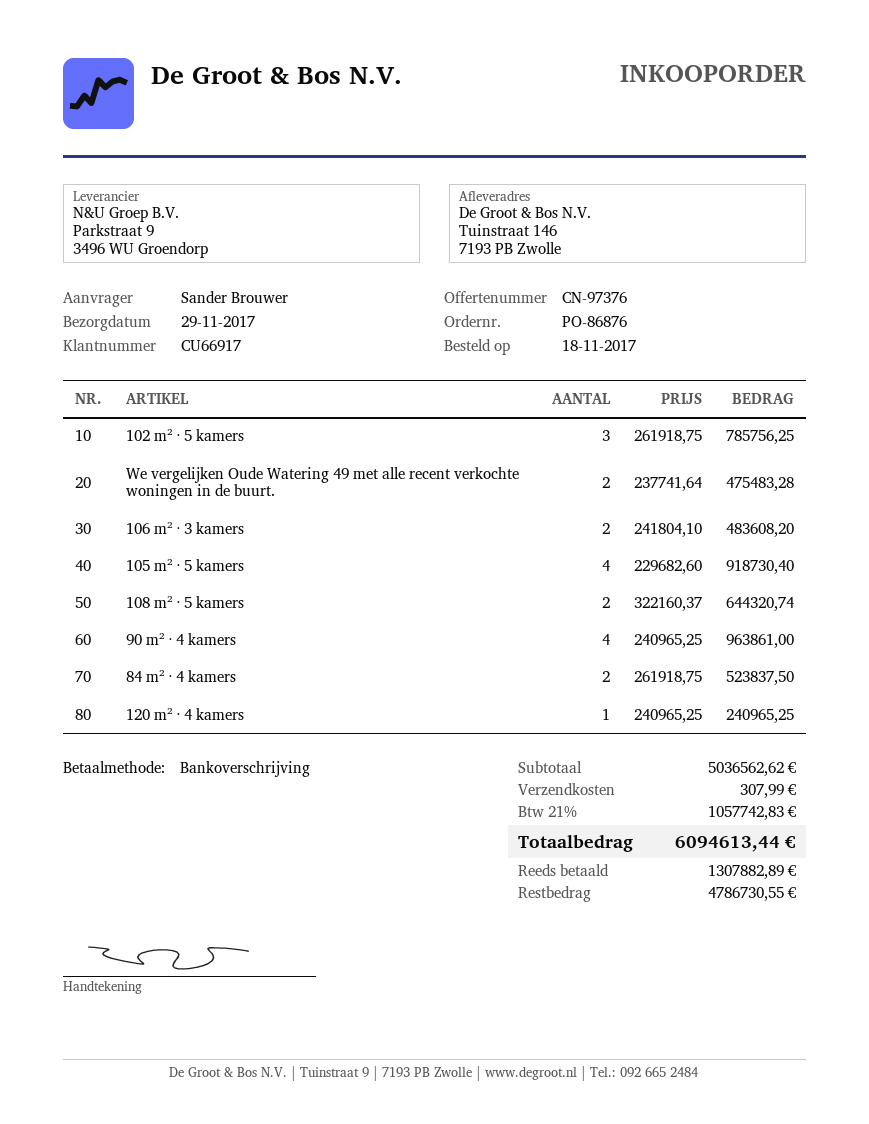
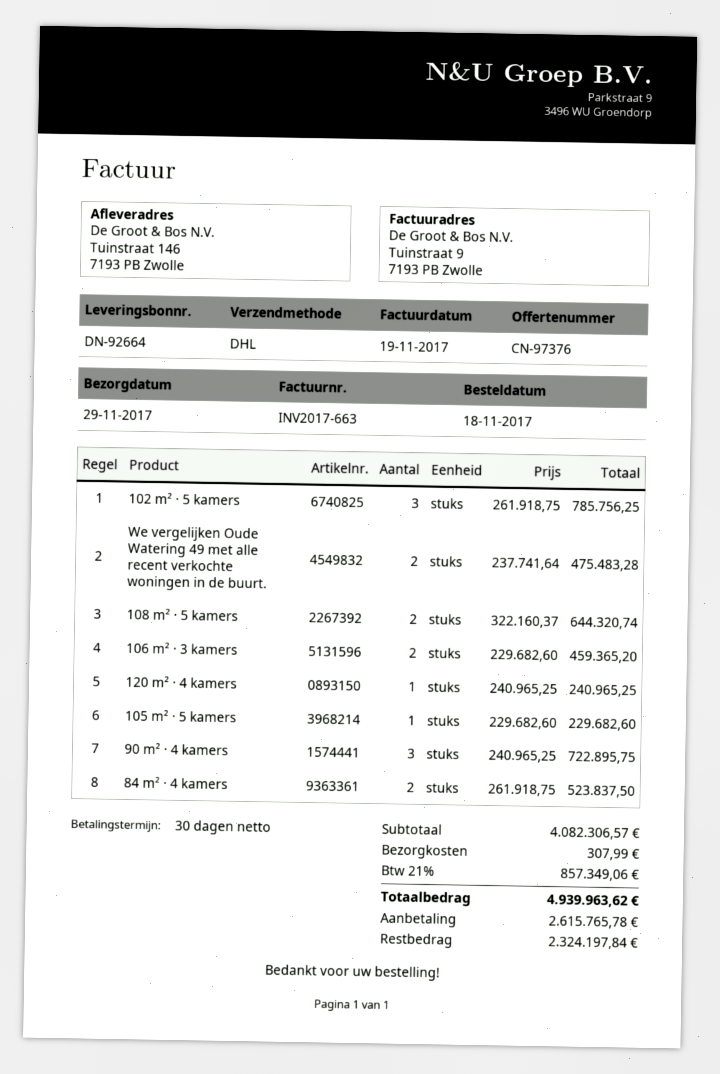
106 m² · 3 kamers: 2 x 241804.10 = 483608.20 -> 2 x 229682.60 = 459365.20
105 m² · 5 kamers: 4 x 229682.60 = 918730.40 -> 1 x 229682.60 = 229682.60
90 m² · 4 kamers: 4 x 240965.25 = 963861.00 -> 3 x 240965.25 = 722895.75
subtotal: 5036562.62 -> 4082306.57
tax: 21% = 1057742.83 -> 21% = 857349.06
total: 6094613.44 -> 4939963.62
deposit: 1307882.89 -> 2615765.78
balance: 4786730.55 -> 2324197.84

